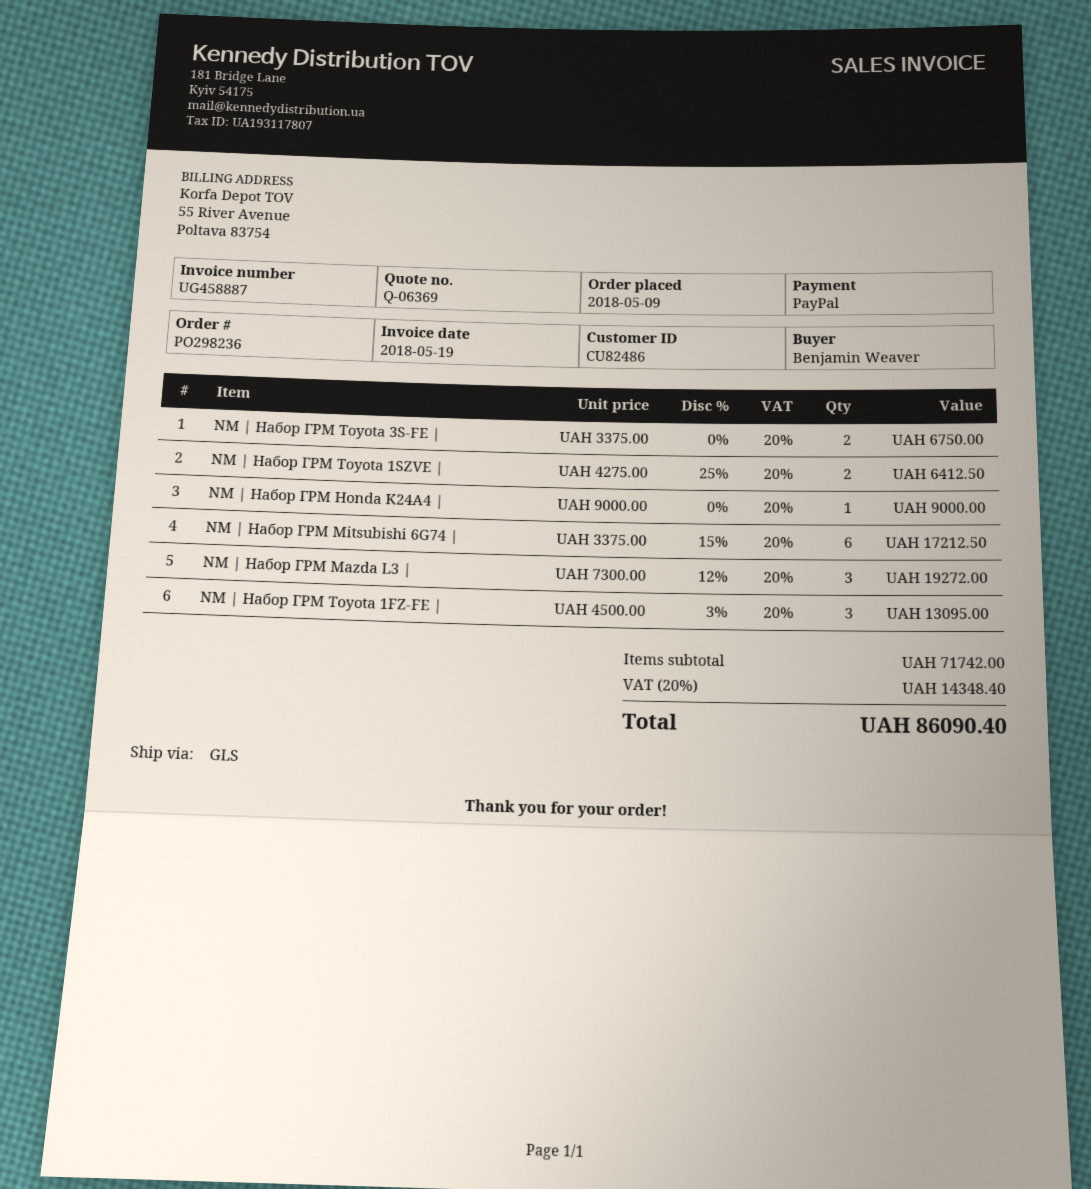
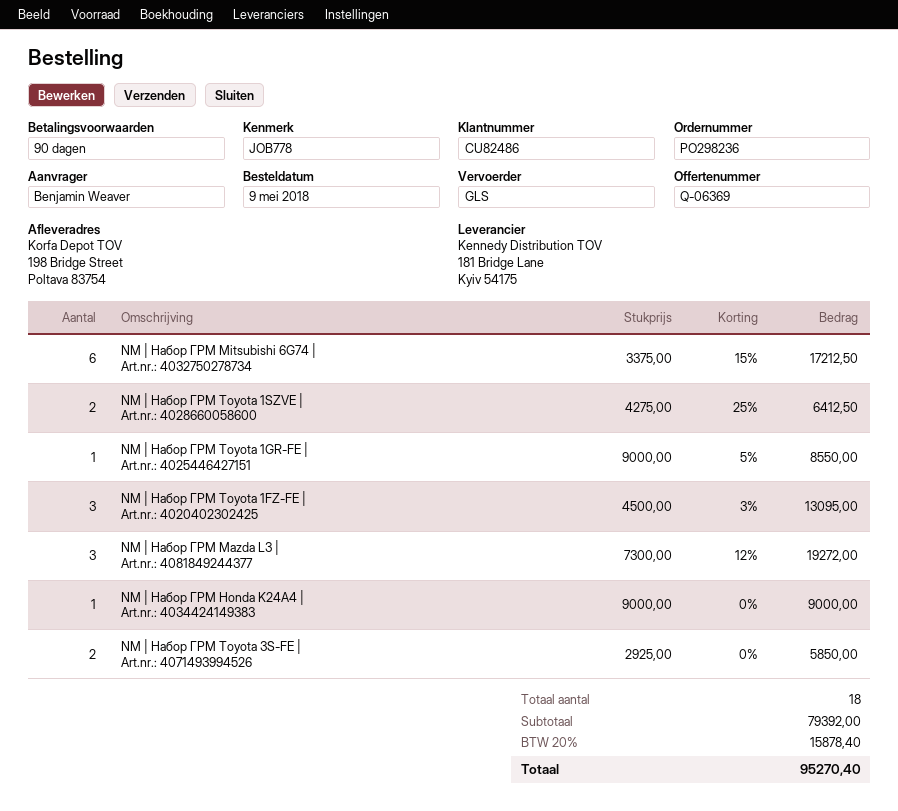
NM | Набор ГРМ Toyota 3S-FE |: 2 x 3375.00 = 6750.00 -> 2 x 2925.00 = 5850.00
NM | Набор ГРМ Toyota 1GR-FE |: none -> 1 x 9000.00 - 5% = 8550.00
subtotal: 71742.00 -> 79392.00
tax: 20% = 14348.40 -> 20% = 15878.40
total: 86090.40 -> 95270.40

